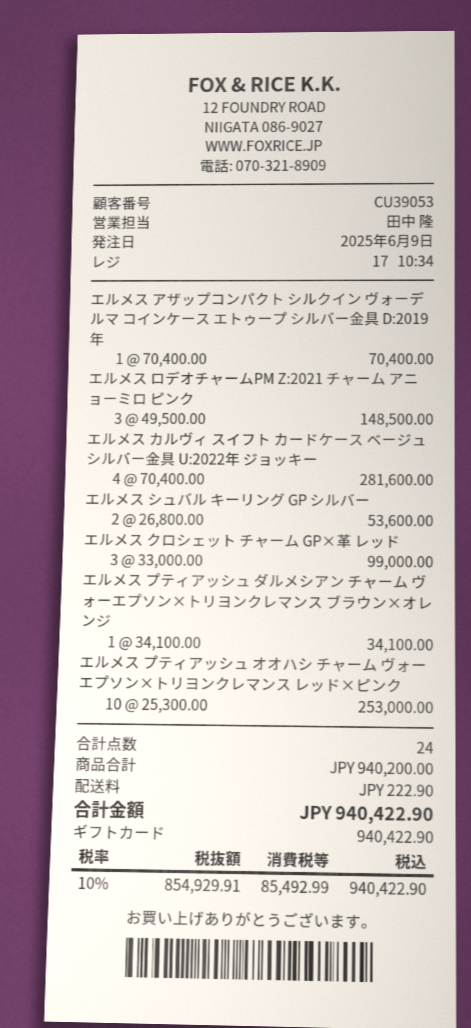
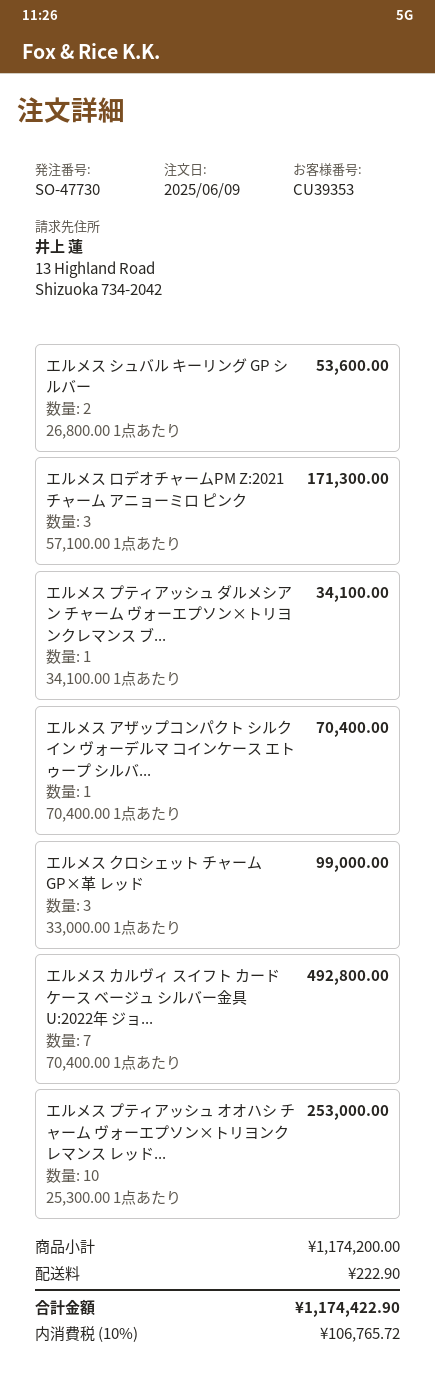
customer number: CU39053 -> CU39353
エルメス ロデオチャームPM Z:2021 チャーム アニョーミロ ピンク: 3 x 49500.00 = 148500.00 -> 3 x 57100.00 = 171300.00
エルメス カルヴィ スイフト カードケース ベージュ シルバー金具 U:2022年 ジョッキー: 4 x 70400.00 = 281600.00 -> 7 x 70400.00 = 492800.00
subtotal: 940200.00 -> 1174200.00
tax: 10% = 85492.99 -> 10% = 106765.72
total: 940422.90 -> 1174422.90

